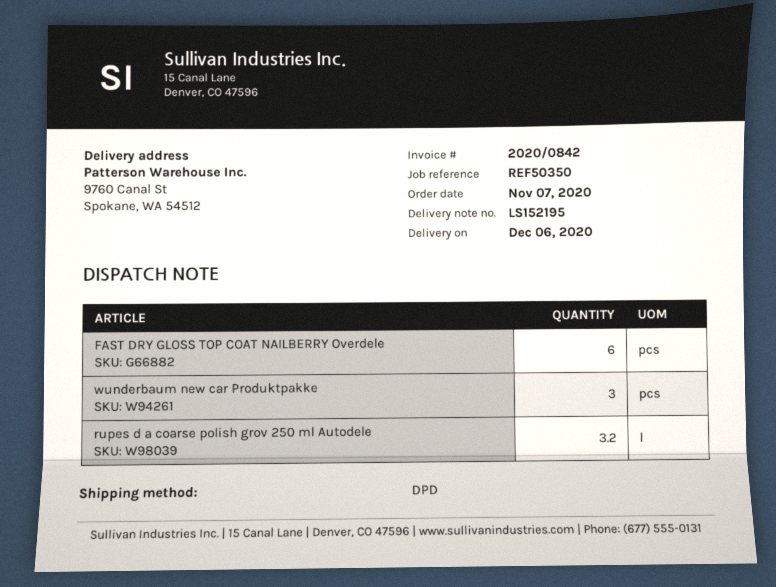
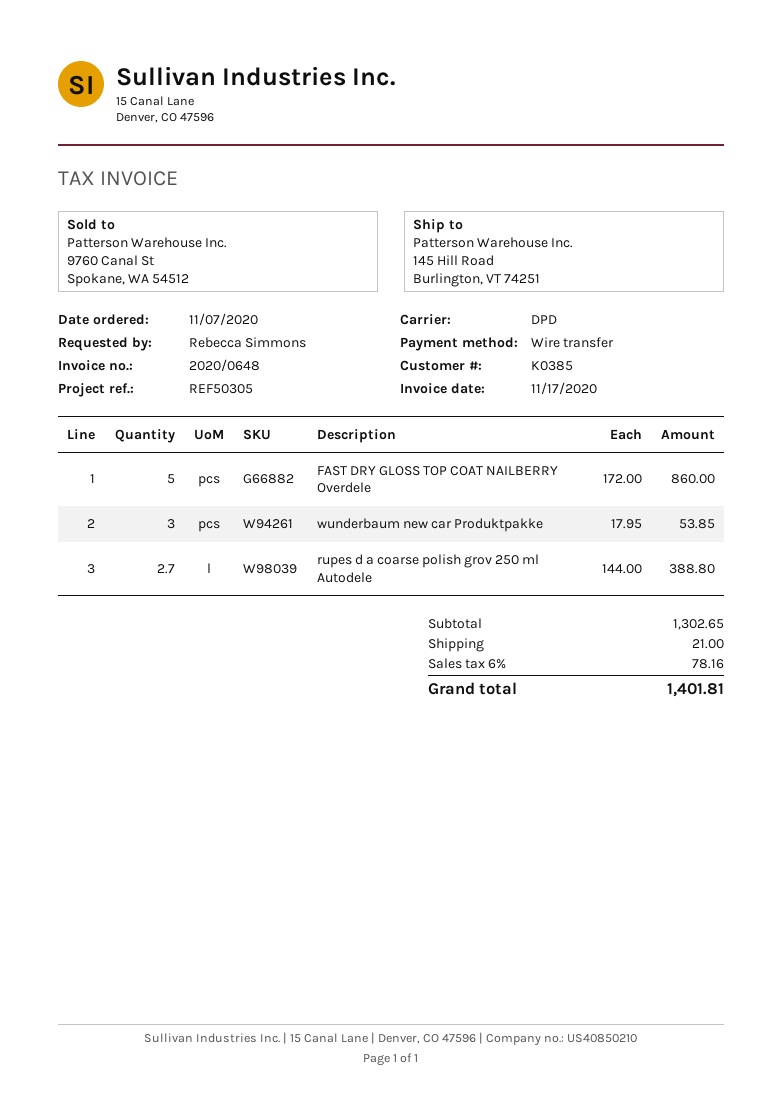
invoice number: 2020/0842 -> 2020/0648
reference: REF50350 -> REF50305
ship to: 9760 Canal St, Spokane, WA 54512 -> 145 Hill Road, Burlington, VT 74251
FAST DRY GLOSS TOP COAT NAILBERRY Overdele: 6 -> 5
rupes d a coarse polish grov 250 ml Autodele: 3.2 -> 2.7

